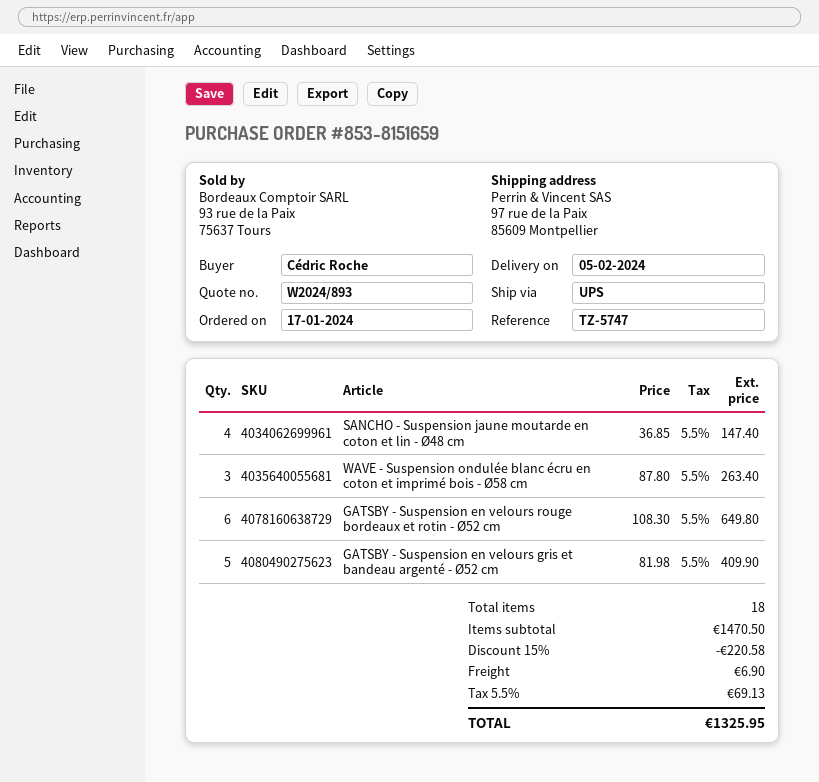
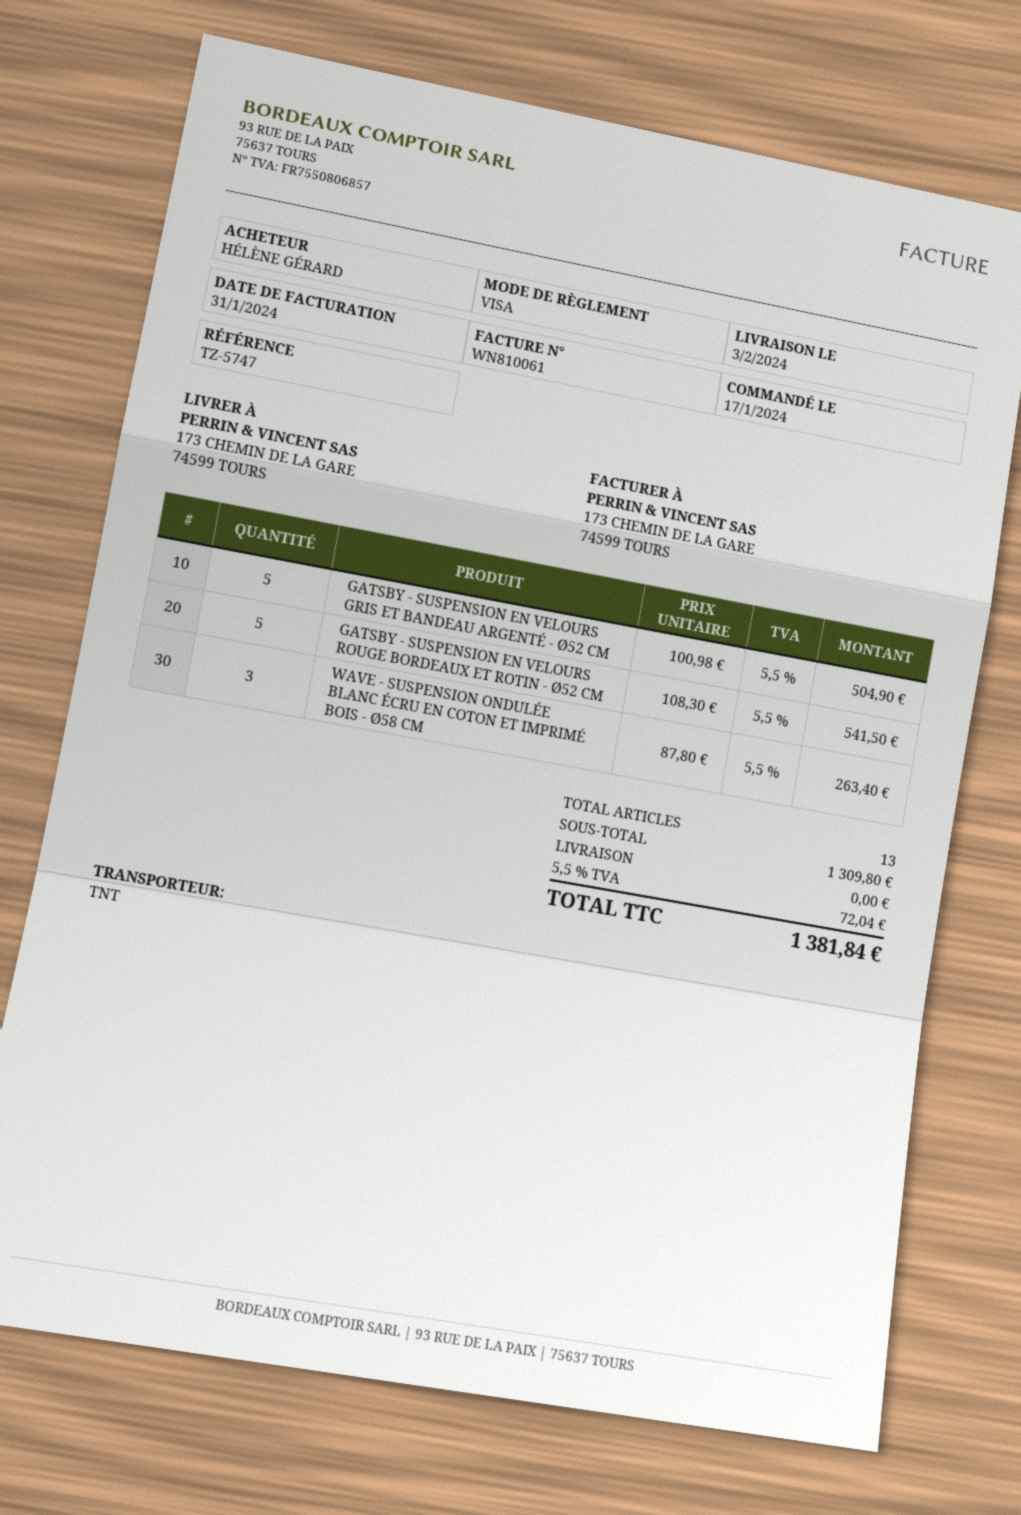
delivery date: 2024-02-05 -> 2024-02-03
ordered by: Cédric Roche -> HÉLÈNE GÉRARD
shipping method: UPS -> TNT
ship to: 97 rue de la Paix, 85609 Montpellier -> 173 CHEMIN DE LA GARE, 74599 TOURS
SANCHO - Suspension jaune moutarde en coton et lin - Ø48 cm: 4 x 36.85 = 147.40 -> none
GATSBY - Suspension en velours rouge bordeaux et rotin - Ø52 cm: 6 x 108.30 = 649.80 -> 5 x 108.30 = 541.50
GATSBY - Suspension en velours gris et bandeau argenté - Ø52 cm: 5 x 81.98 = 409.90 -> 5 x 100.98 = 504.90
total quantity: 18 -> 13
subtotal: 1470.50 -> 1309.80
discount: 15% = 220.58 -> none
shipping: 6.90 -> 0.00
tax: 5.5% = 69.13 -> 5.5% = 72.04
total: 1325.95 -> 1381.84

